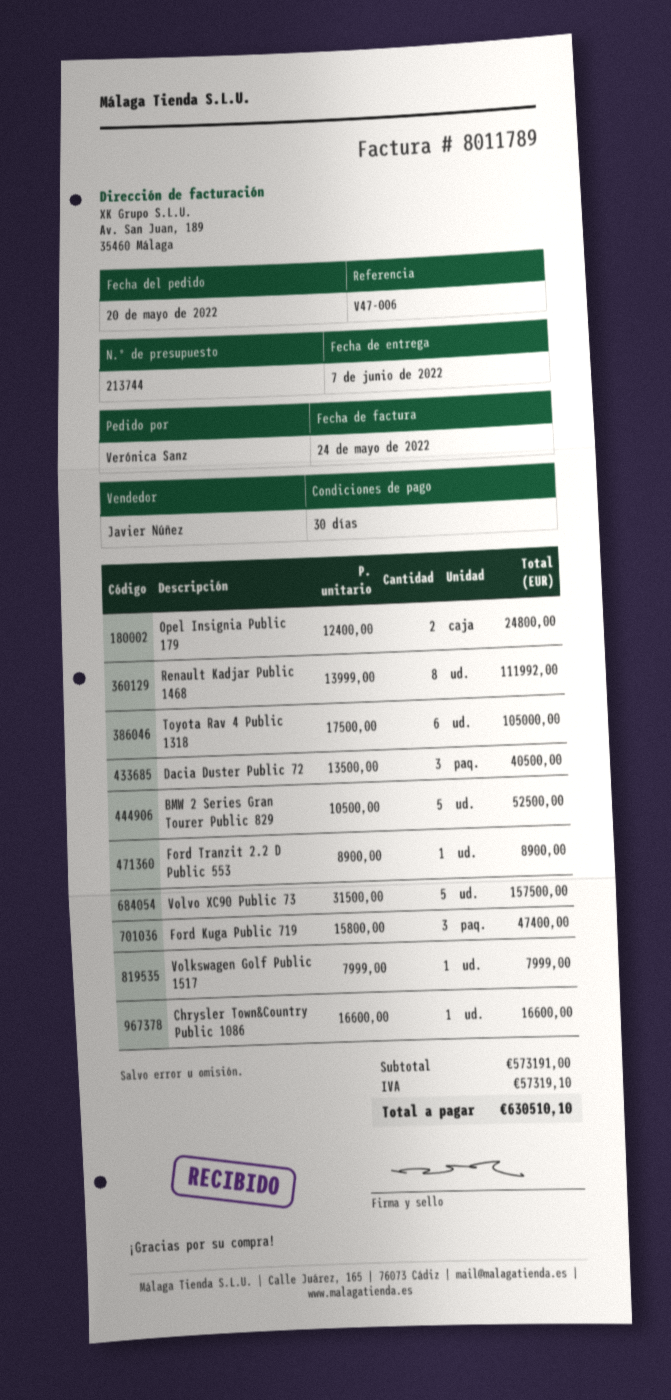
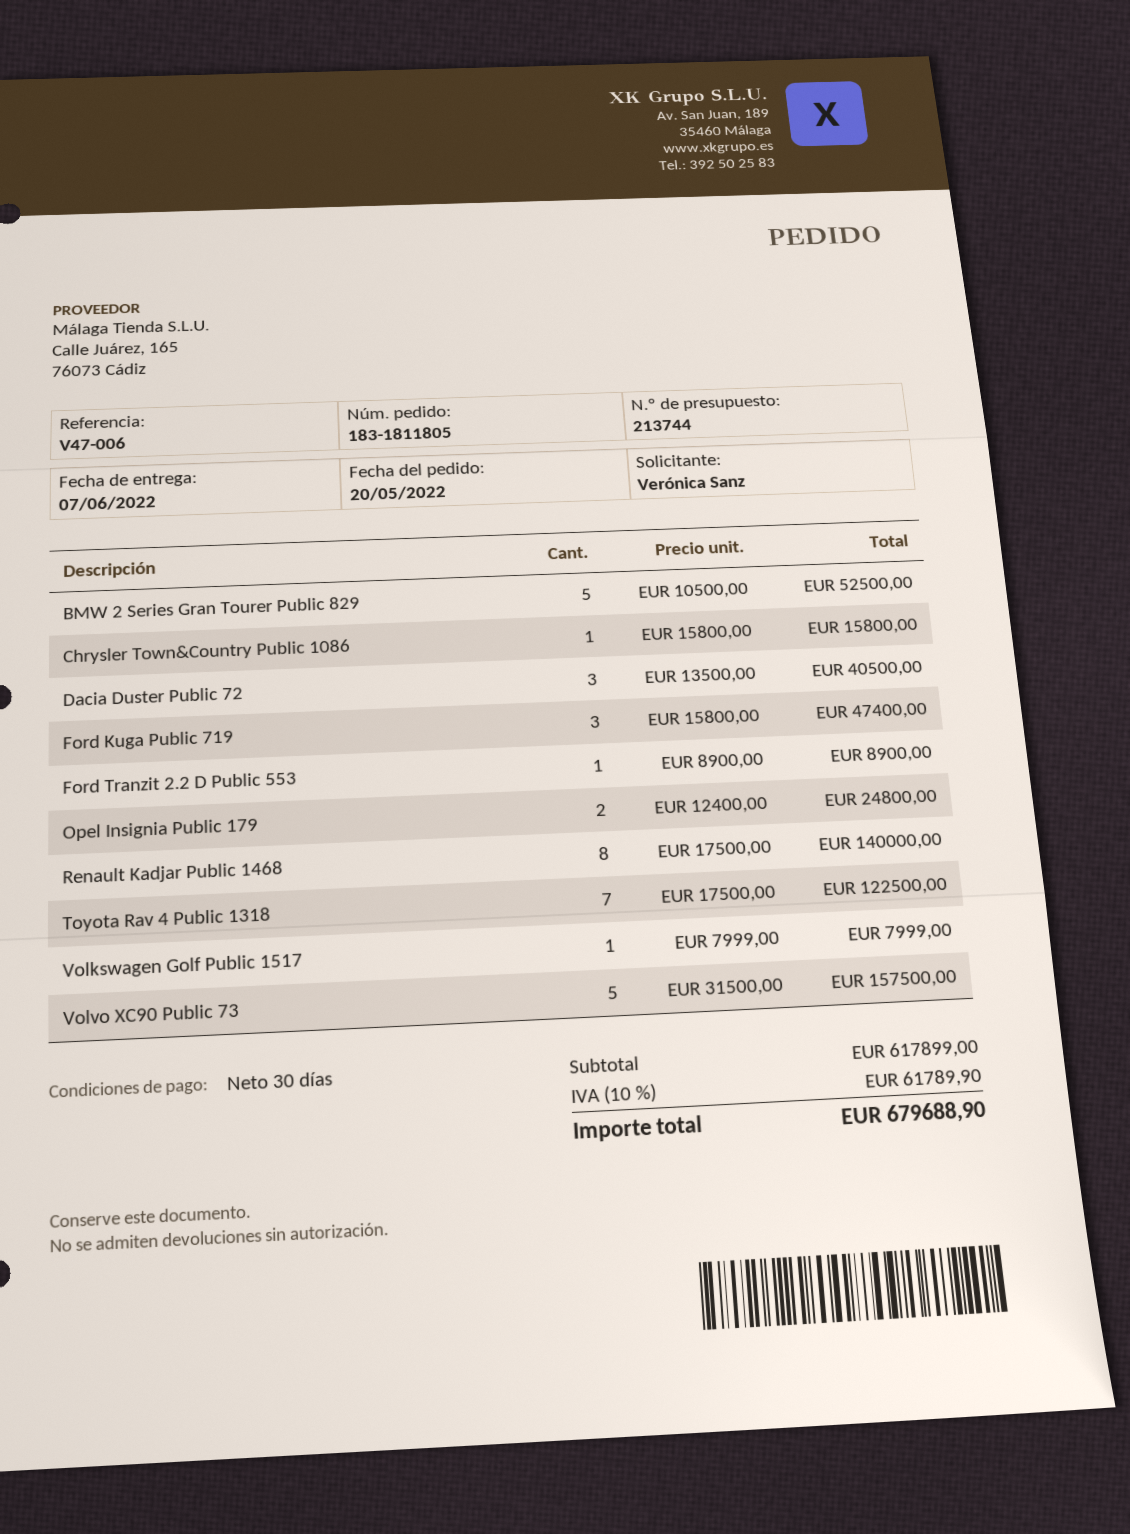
Renault Kadjar Public 1468: 8 x 13999.00 = 111992.00 -> 8 x 17500.00 = 140000.00
Toyota Rav 4 Public 1318: 6 x 17500.00 = 105000.00 -> 7 x 17500.00 = 122500.00
Chrysler Town&Country Public 1086: 1 x 16600.00 = 16600.00 -> 1 x 15800.00 = 15800.00
subtotal: 573191.00 -> 617899.00
tax: 57319.10 -> 61789.90
total: 630510.10 -> 679688.90

